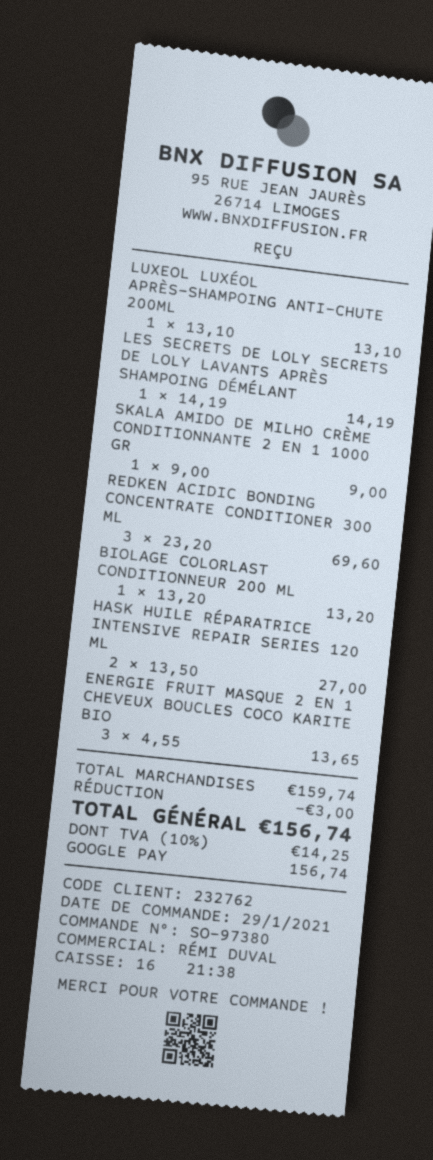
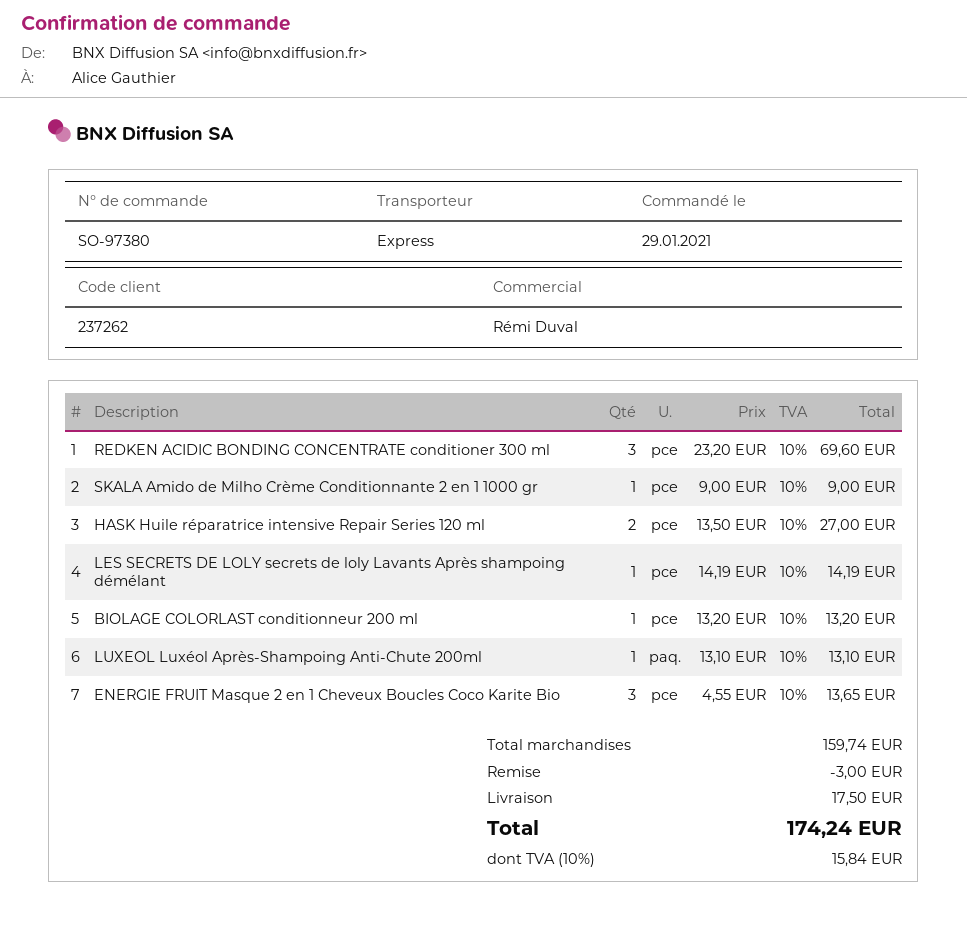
customer number: 232762 -> 237262
shipping: none -> 17.50
tax: 10% = 14.25 -> 10% = 15.84
total: 156.74 -> 174.24

